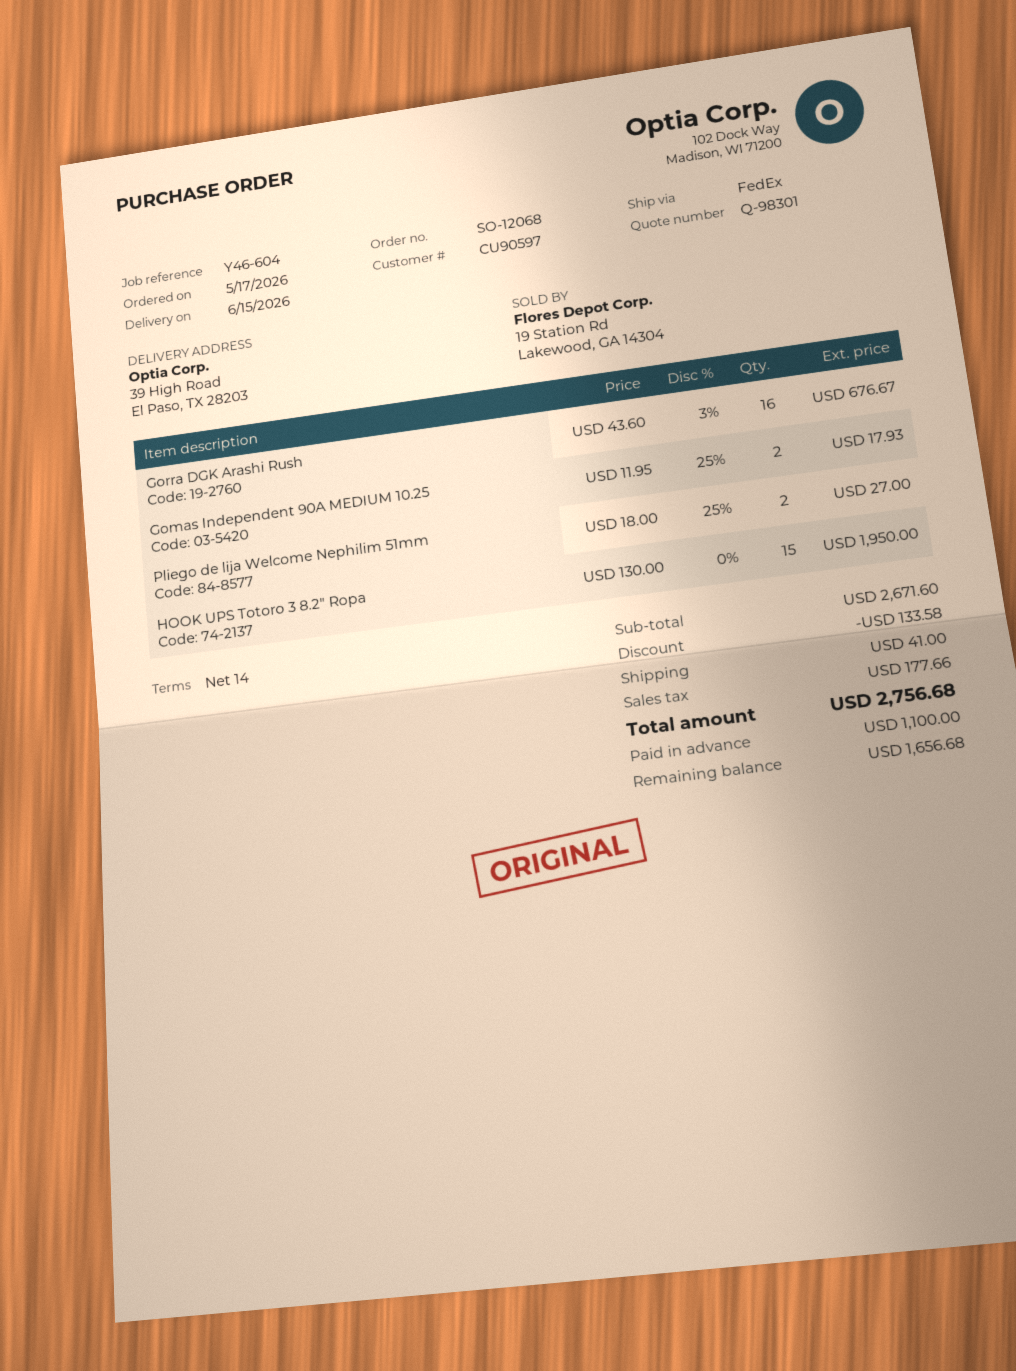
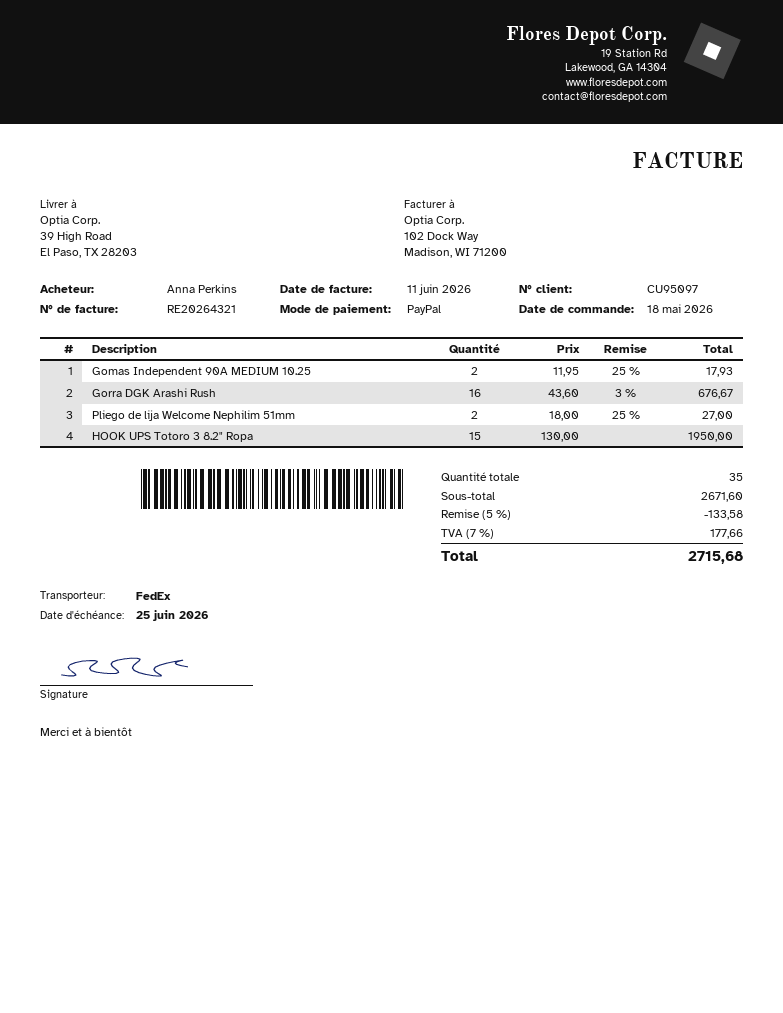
order date: 2026-05-17 -> 2026-05-18
customer number: CU90597 -> CU95097
shipping: 41.00 -> none
total: 2756.68 -> 2715.68

